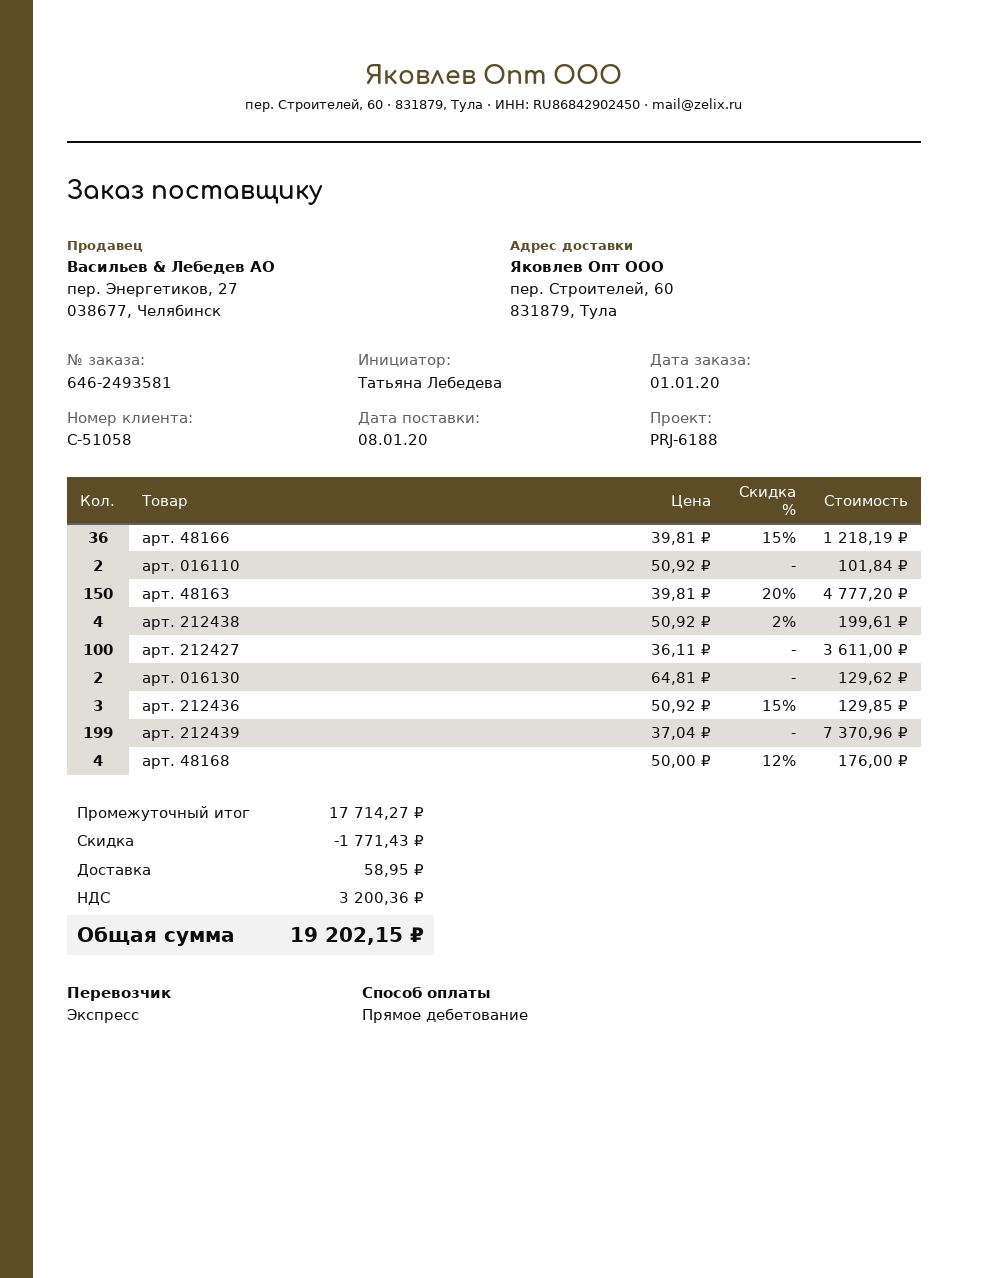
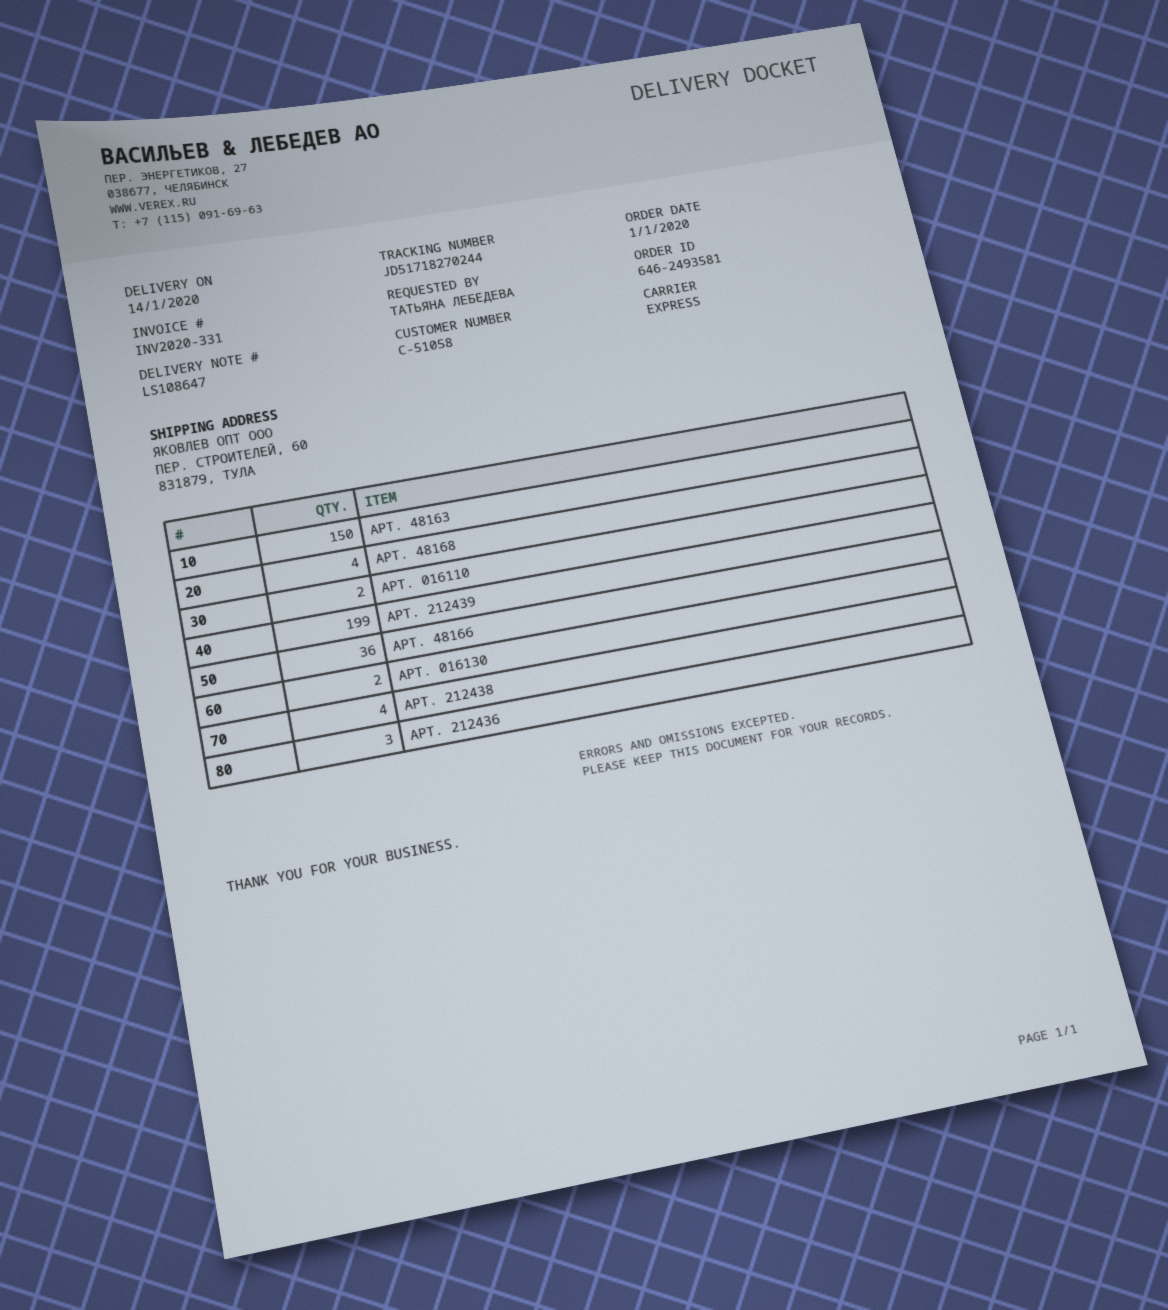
delivery date: 2020-01-08 -> 2020-01-14
арт. 212427: 100 -> none

